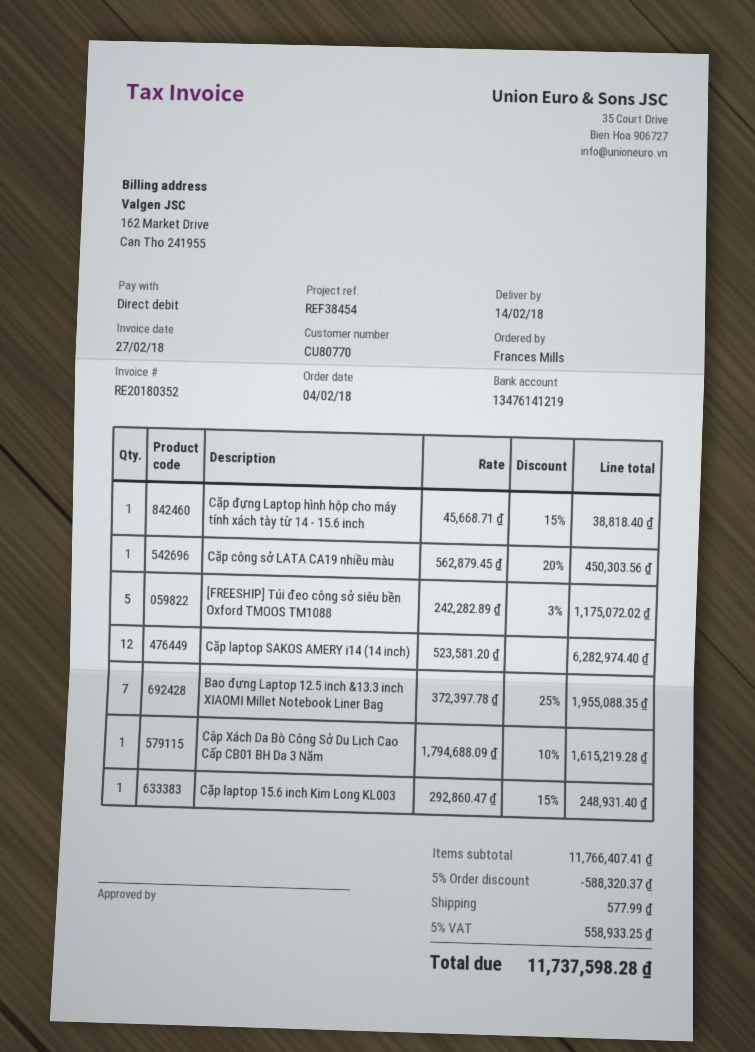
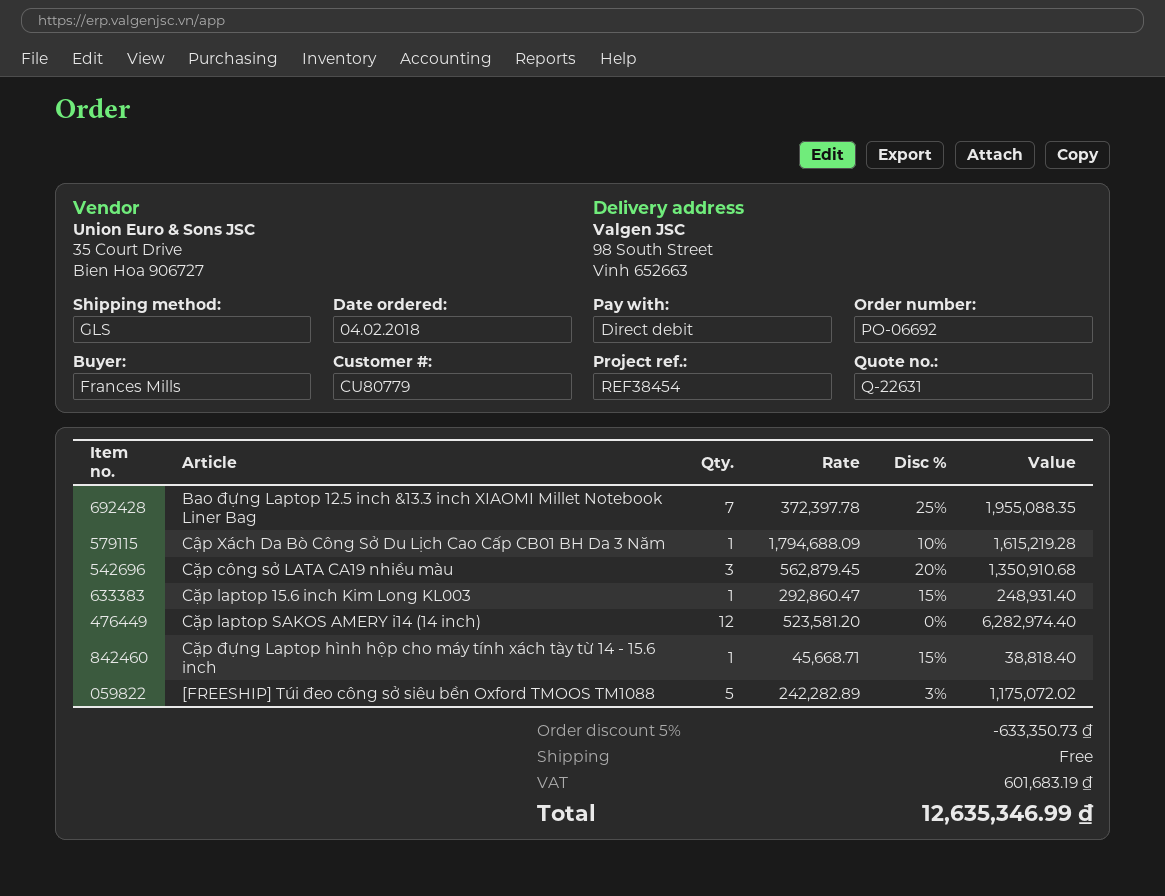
customer number: CU80770 -> CU80779
Cặp công sở LATA CA19 nhiều màu: 1 x 562879.45 - 20% = 450303.56 -> 3 x 562879.45 - 20% = 1350910.68
discount: 5% = 588320.37 -> 5% = 633350.73
shipping: 577.99 -> 0.00
tax: 558933.25 -> 601683.19
total: 11737598.28 -> 12635346.99

